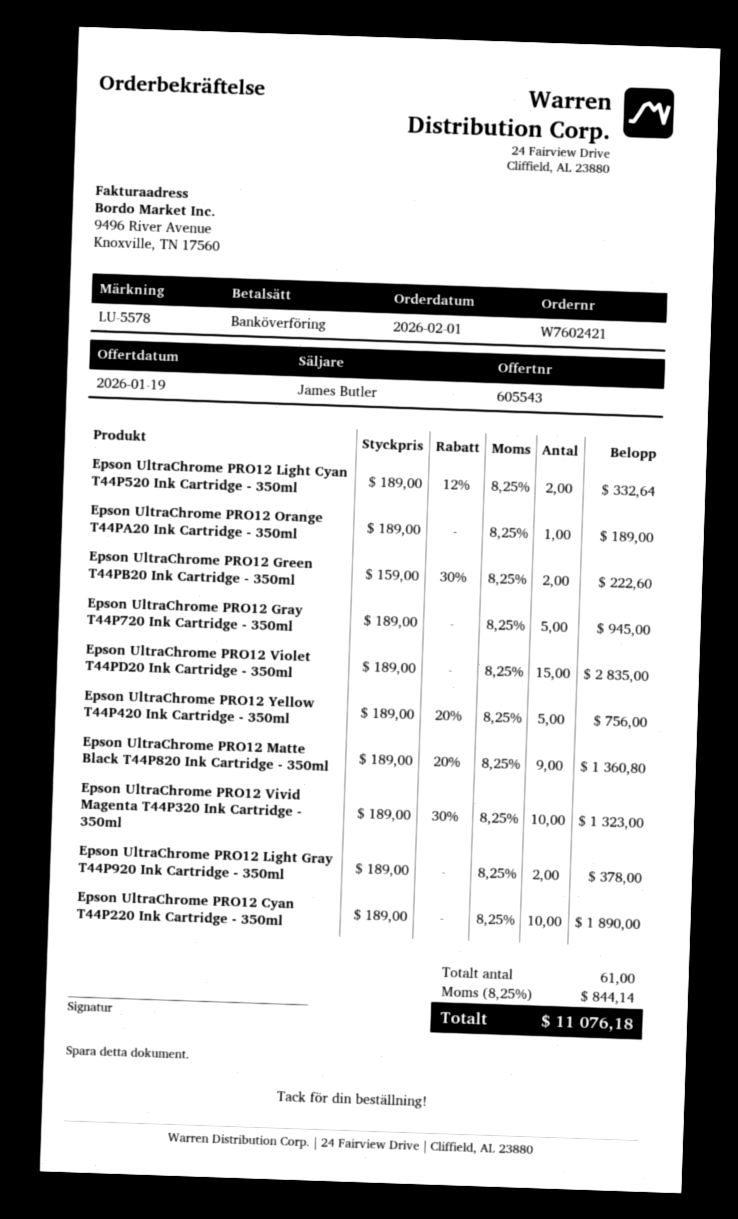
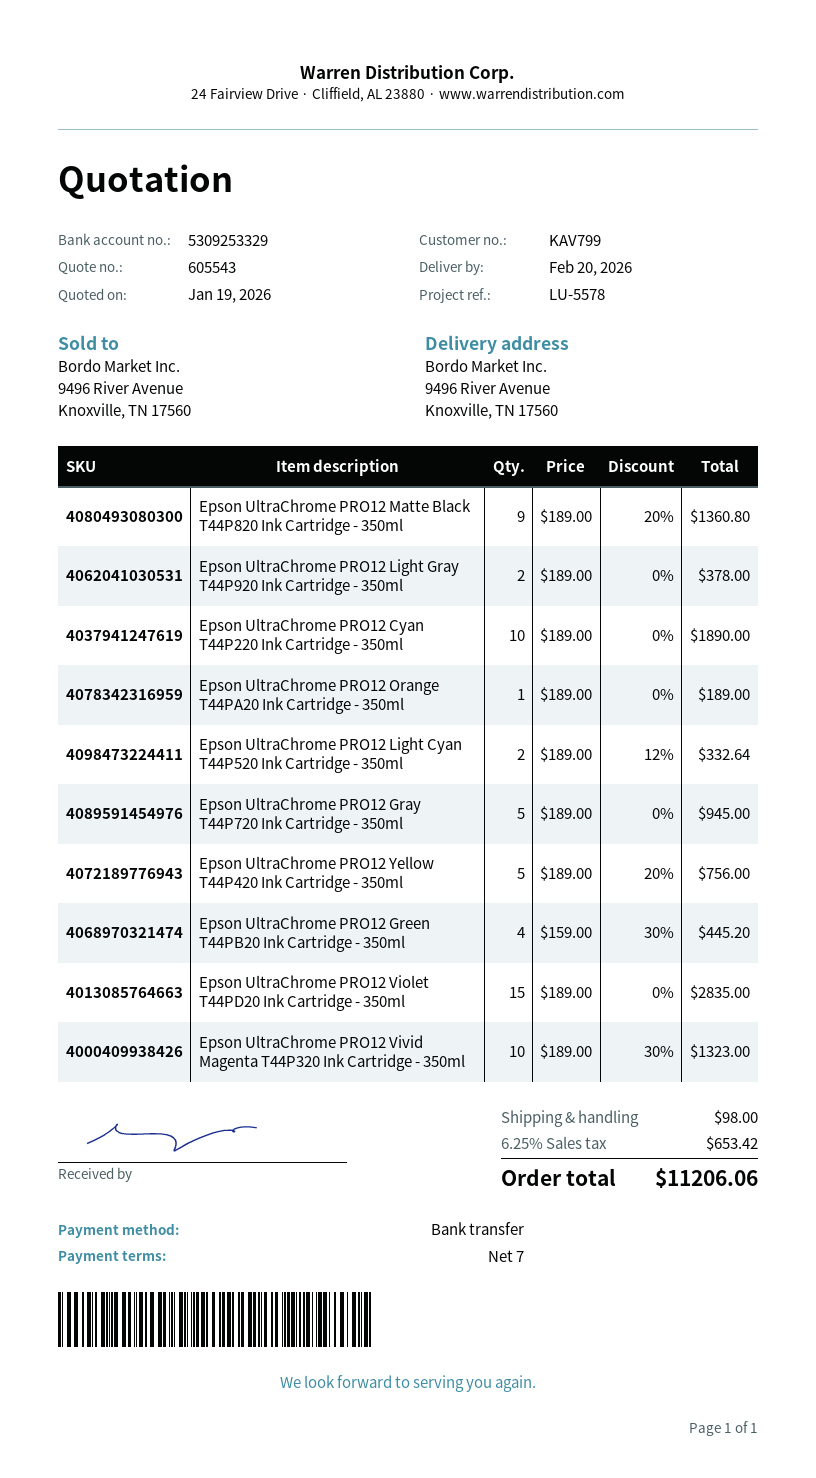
Epson UltraChrome PRO12 Green T44PB20 Ink Cartridge - 350ml: 2 x 159.00 - 30% = 222.60 -> 4 x 159.00 - 30% = 445.20
shipping: none -> 98.00
tax: 8.25% = 844.14 -> 6.25% = 653.42
total: 11076.18 -> 11206.06

